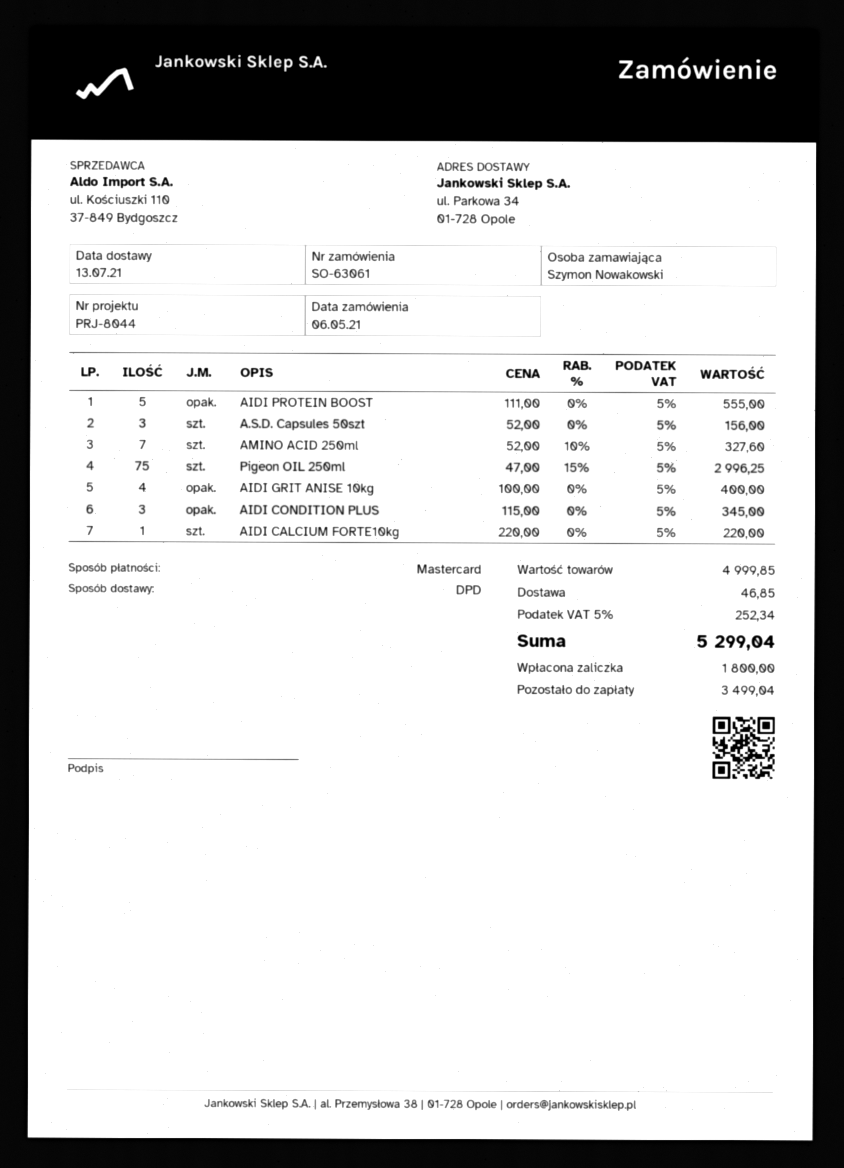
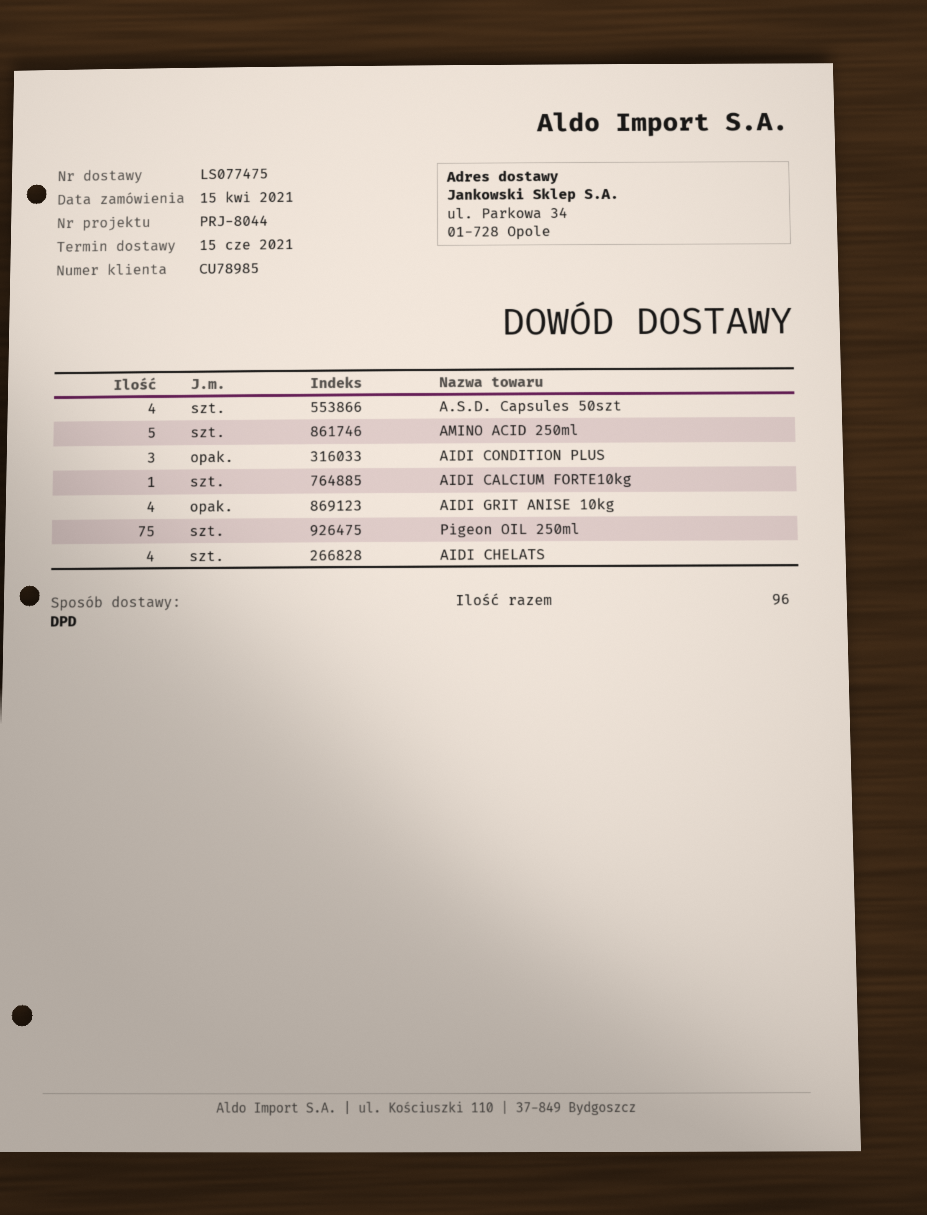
order date: 2021-05-06 -> 2021-04-15
delivery date: 2021-07-13 -> 2021-06-15
AIDI PROTEIN BOOST: 5 -> none
A.S.D. Capsules 50szt: 3 -> 4
AMINO ACID 250ml: 7 -> 5
AIDI CHELATS: none -> 4

